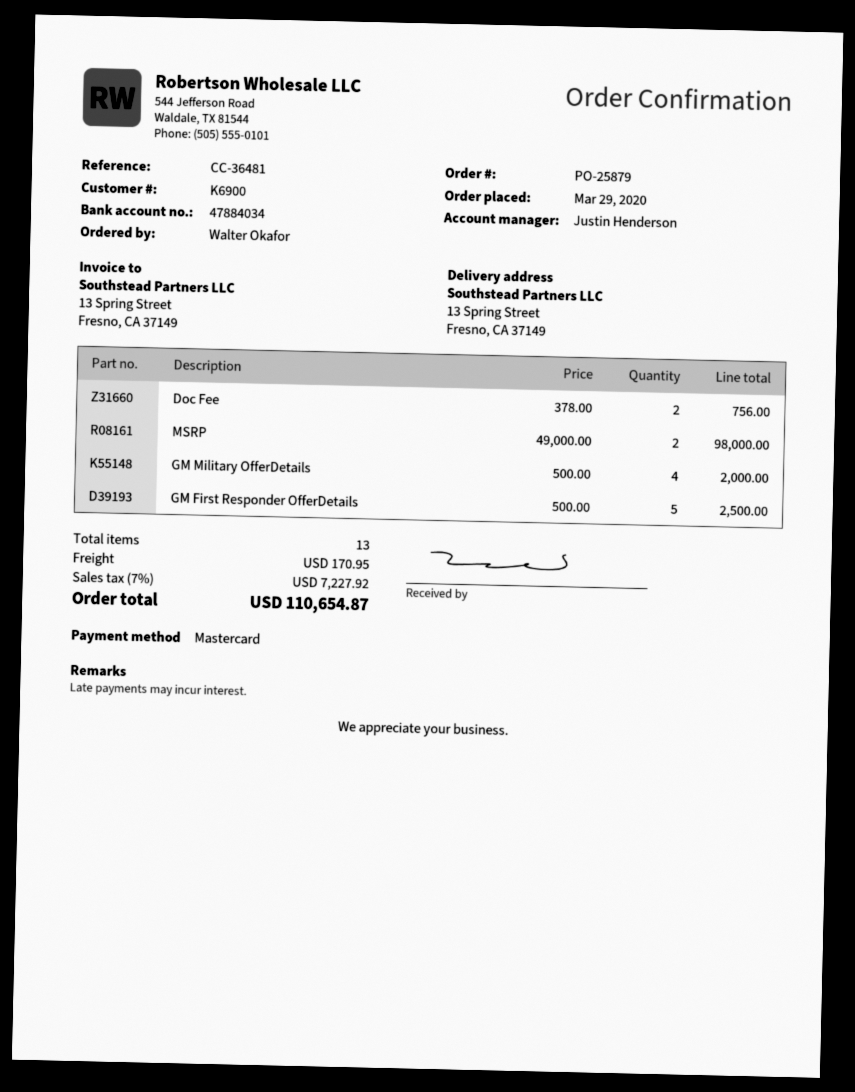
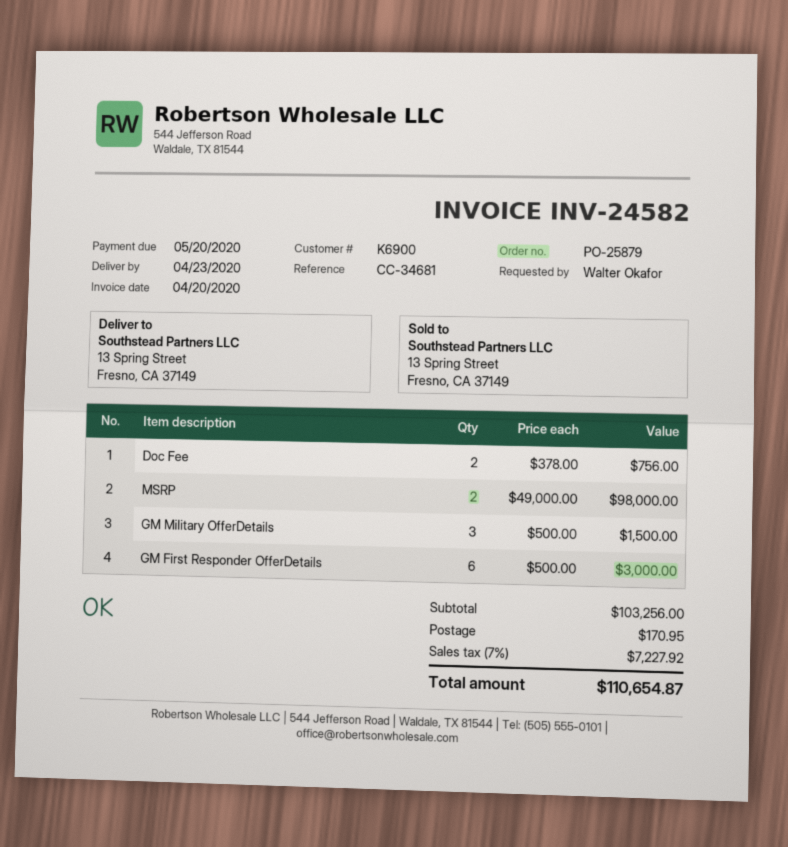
reference: CC-36481 -> CC-34681
GM Military OfferDetails: 4 x 500.00 = 2000.00 -> 3 x 500.00 = 1500.00
GM First Responder OfferDetails: 5 x 500.00 = 2500.00 -> 6 x 500.00 = 3000.00

